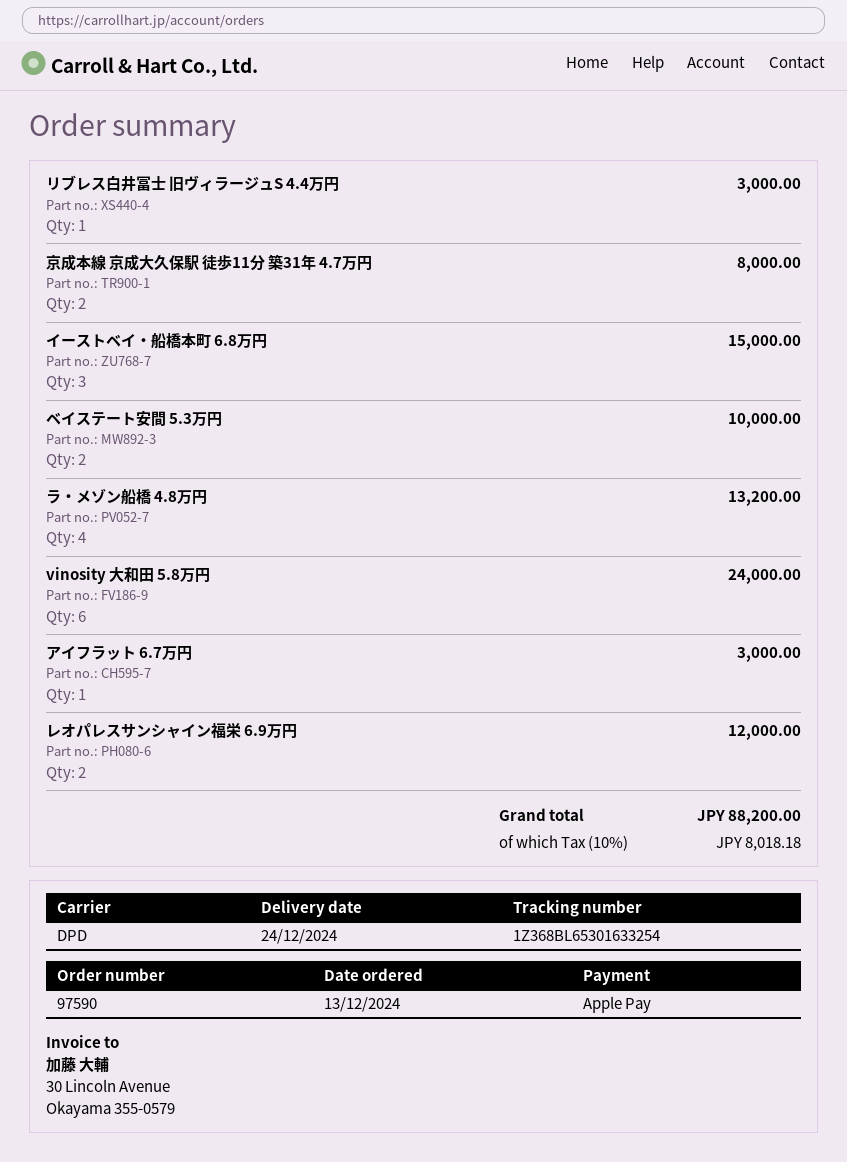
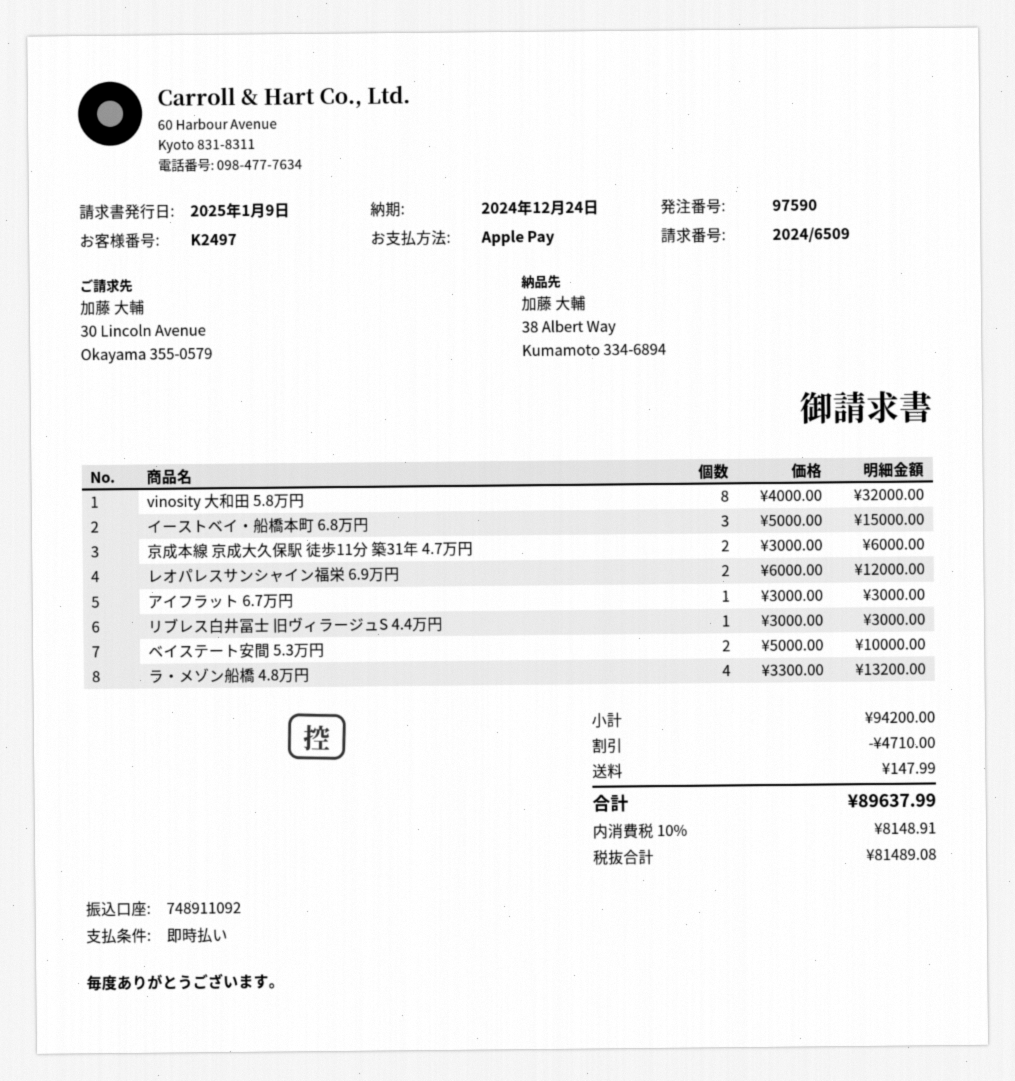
京成本線 京成大久保駅 徒歩11分 築31年 4.7万円: 2 for 8000.00 -> 2 for 6000.00
vinosity 大和田 5.8万円: 6 for 24000.00 -> 8 for 32000.00
discount: none -> 4710.00
shipping: none -> 147.99
tax: 10% = 8018.18 -> 10% = 8148.91
total: 88200.00 -> 89637.99

